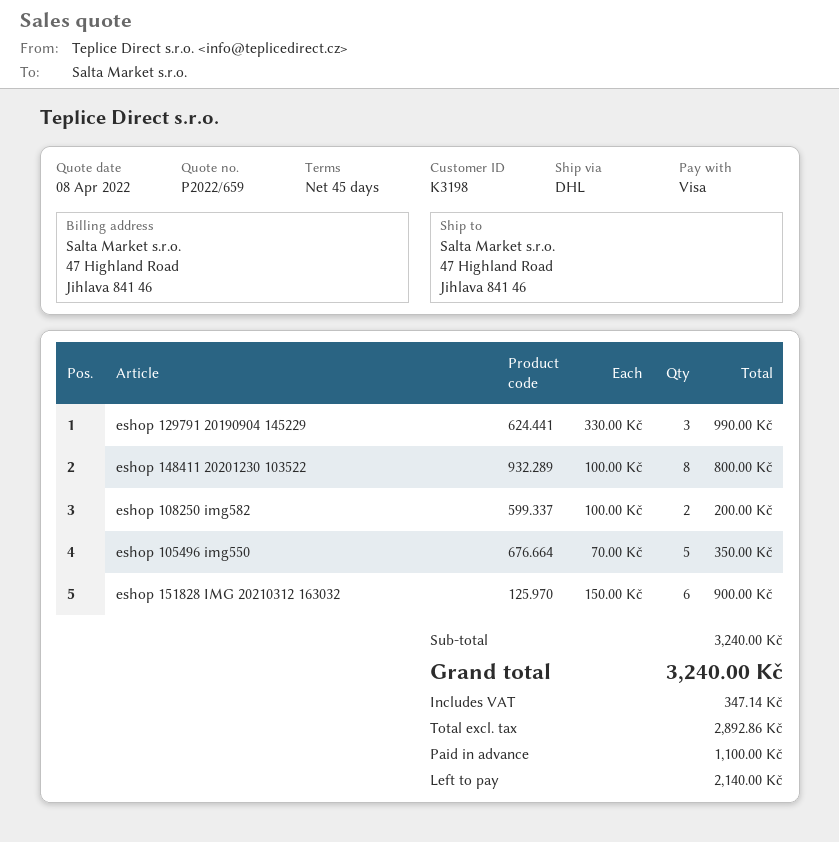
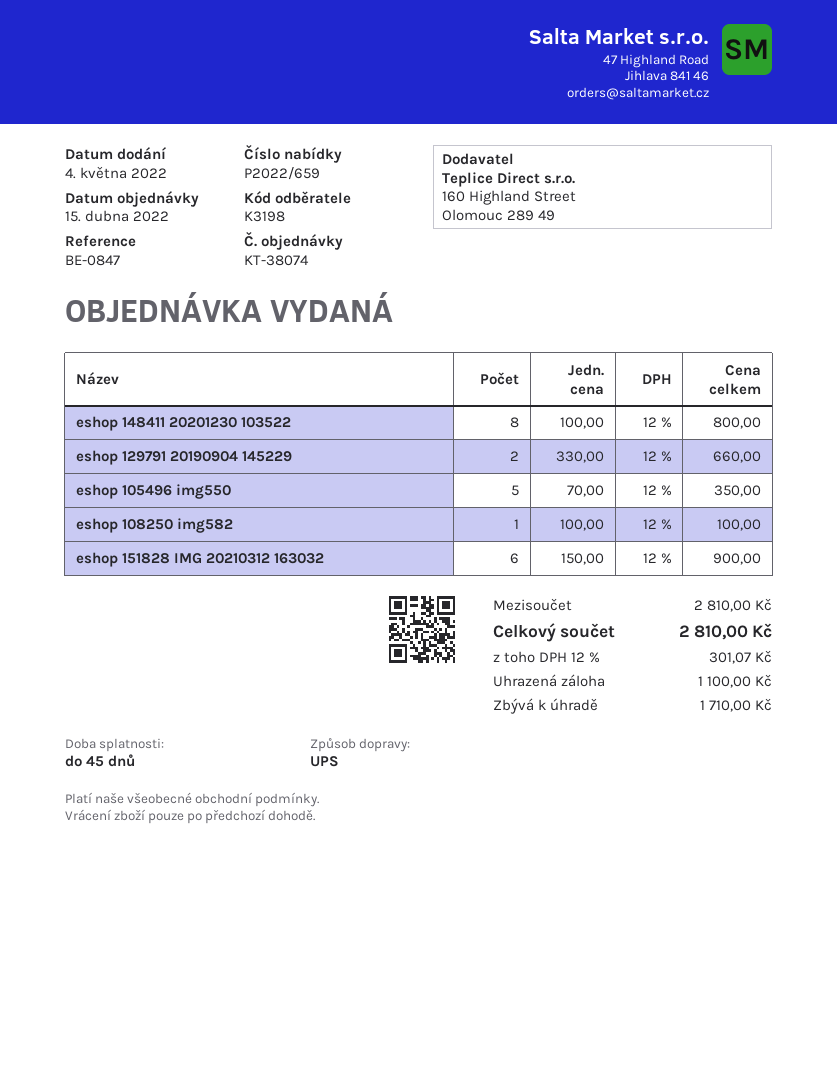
shipping method: DHL -> UPS
eshop 129791 20190904 145229: 3 x 330.00 = 990.00 -> 2 x 330.00 = 660.00
eshop 108250 img582: 2 x 100.00 = 200.00 -> 1 x 100.00 = 100.00
subtotal: 3240.00 -> 2810.00
tax: 347.14 -> 301.07
total: 3240.00 -> 2810.00
balance: 2140.00 -> 1710.00

